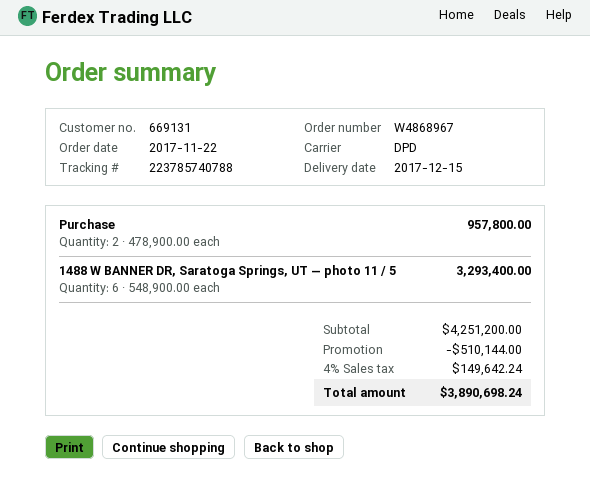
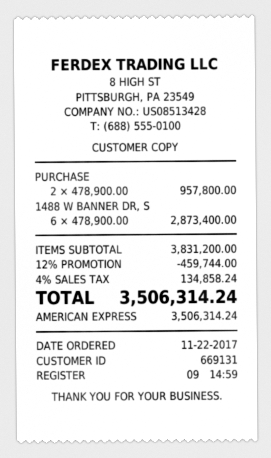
1488 W BANNER DR, Saratoga Springs, UT — photo 11 / 5: 6 x 548900.00 = 3293400.00 -> 6 x 478900.00 = 2873400.00
subtotal: 4251200.00 -> 3831200.00
discount: 510144.00 -> 459744.00
tax: 4% = 149642.24 -> 4% = 134858.24
total: 3890698.24 -> 3506314.24

